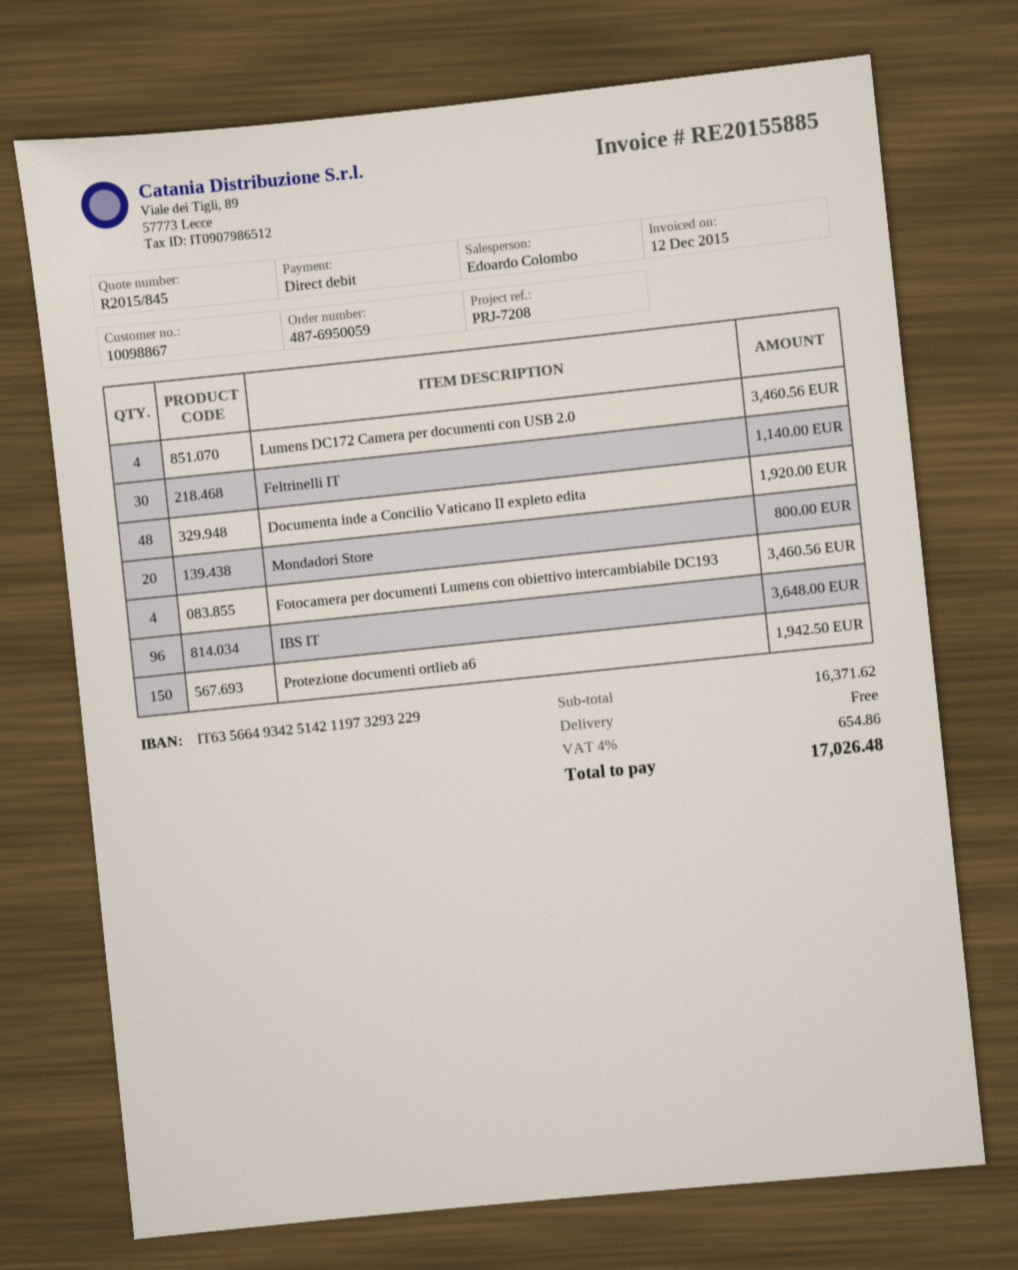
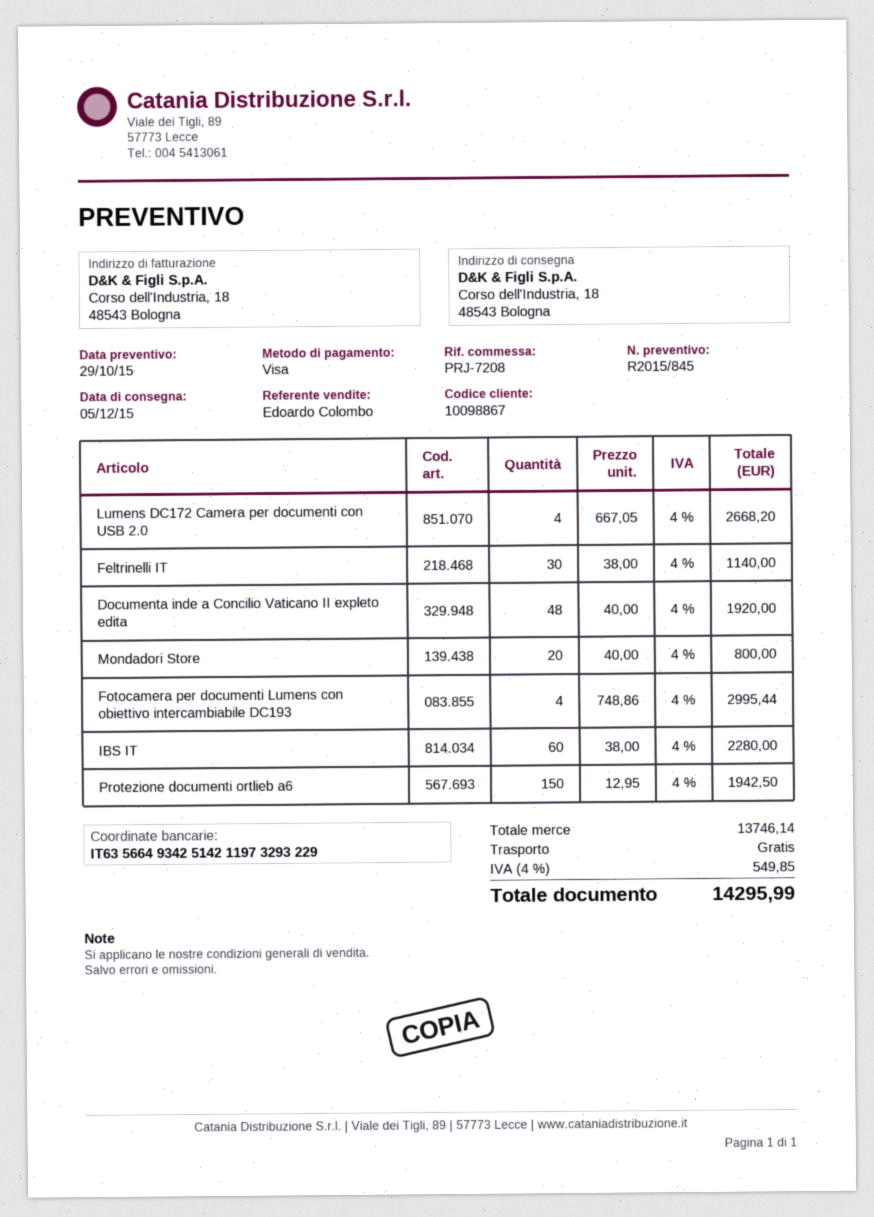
payment method: direct debit -> Visa
Lumens DC172 Camera per documenti con USB 2.0: 4 for 3460.56 -> 4 for 2668.20
Fotocamera per documenti Lumens con obiettivo intercambiabile DC193: 4 for 3460.56 -> 4 for 2995.44
IBS IT: 96 for 3648.00 -> 60 for 2280.00
subtotal: 16371.62 -> 13746.14
tax: 4% = 654.86 -> 4% = 549.85
total: 17026.48 -> 14295.99

